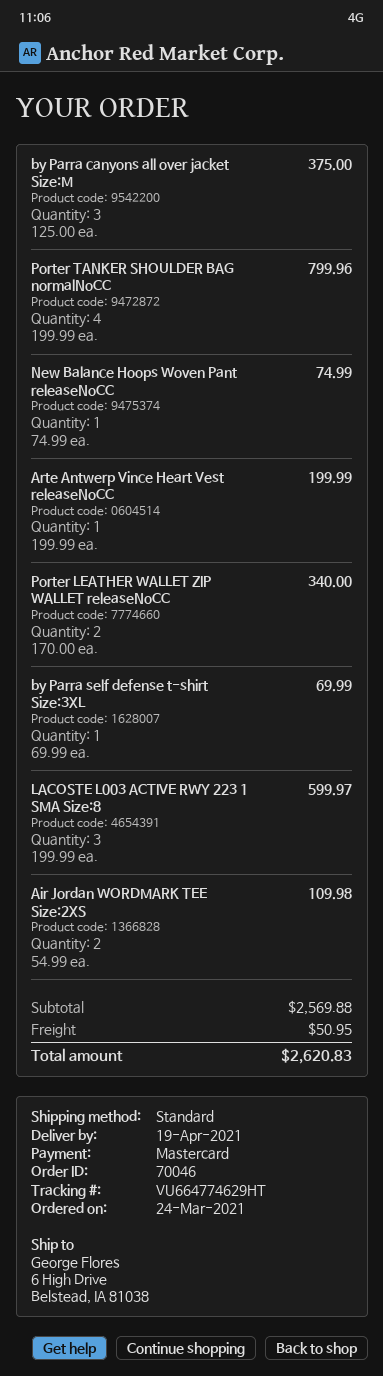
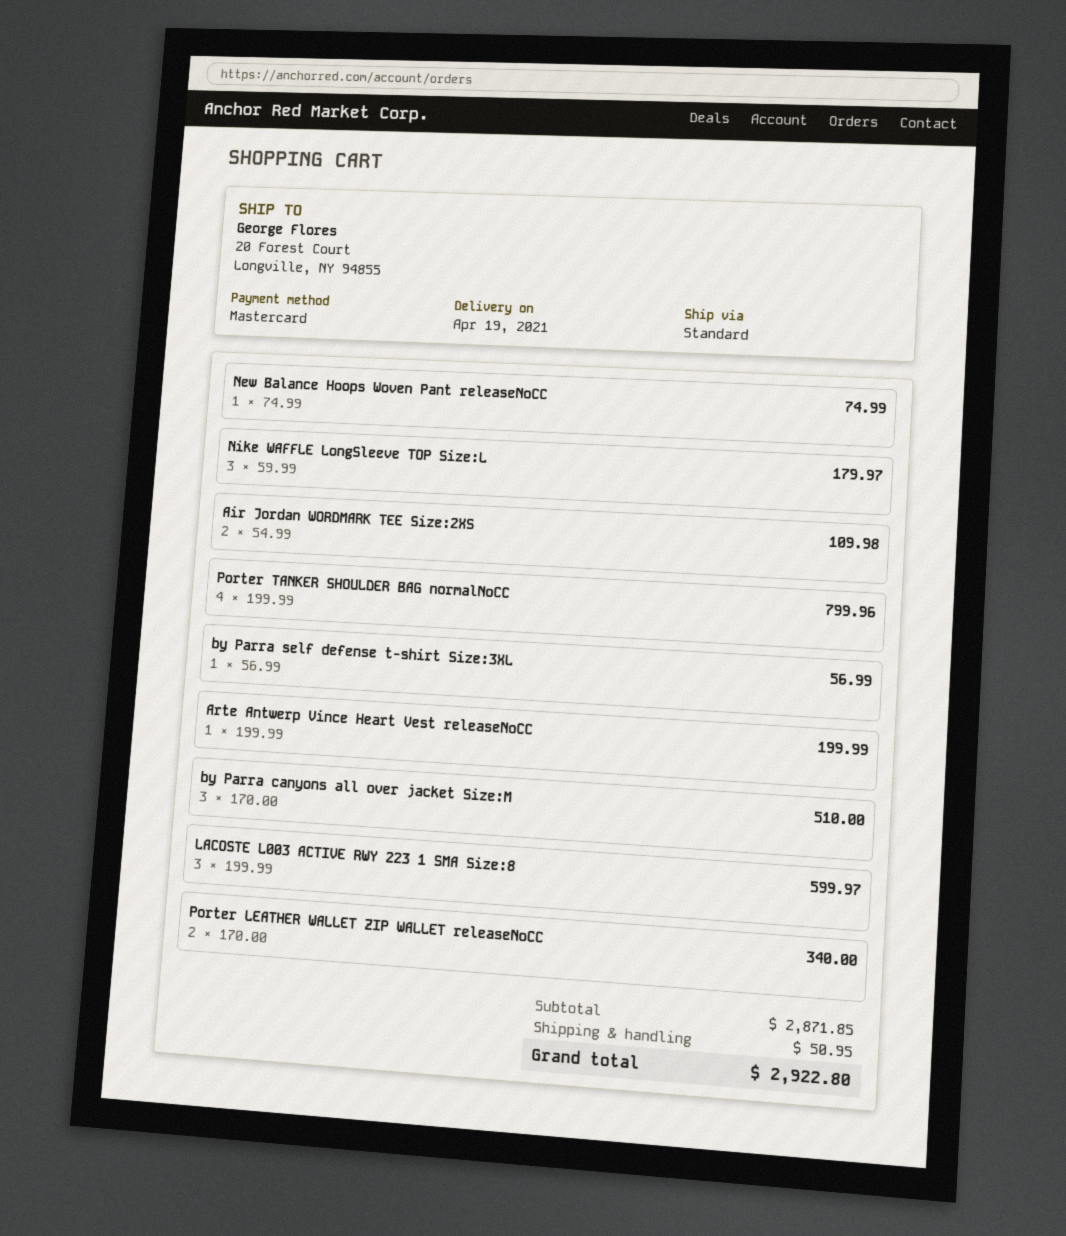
ship to: 6 High Drive, Belstead, IA 81038 -> 20 Forest Court, Longville, NY 94855
by Parra canyons all over jacket Size:M: 3 x 125.00 = 375.00 -> 3 x 170.00 = 510.00
by Parra self defense t-shirt Size:3XL: 1 x 69.99 = 69.99 -> 1 x 56.99 = 56.99
Nike WAFFLE LongSleeve TOP Size:L: none -> 3 x 59.99 = 179.97
subtotal: 2569.88 -> 2871.85
total: 2620.83 -> 2922.80

